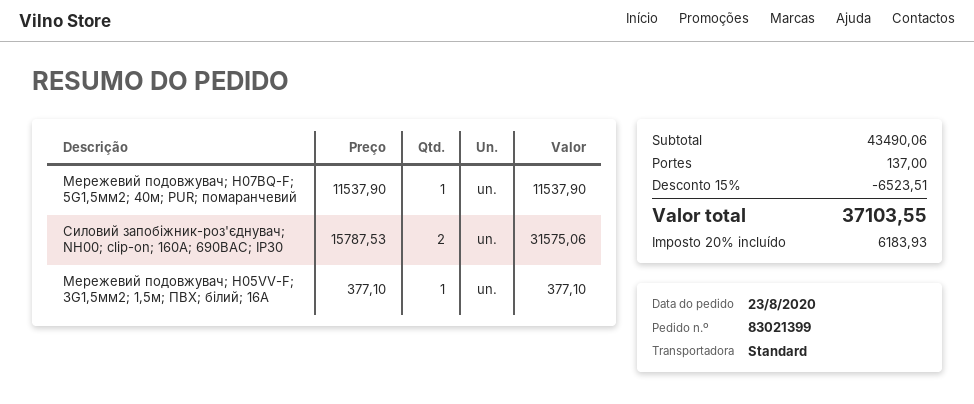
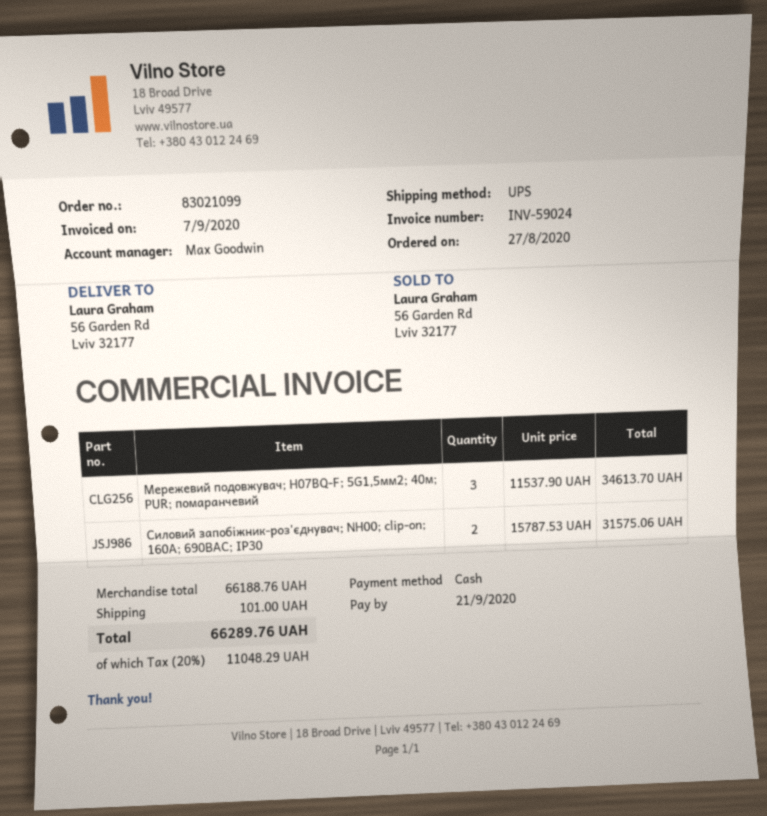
order number: 83021399 -> 83021099
order date: 2020-08-23 -> 2020-08-27
shipping method: standard -> UPS
Мережевий подовжувач; H07BQ-F; 5G1,5мм2; 40м; PUR; помаранчевий: 1 x 11537.90 = 11537.90 -> 3 x 11537.90 = 34613.70
Мережевий подовжувач; H05VV-F; 3G1,5мм2; 1,5м; ПВХ; білий; 16А: 1 x 377.10 = 377.10 -> none
subtotal: 43490.06 -> 66188.76
discount: 15% = 6523.51 -> none
shipping: 137.00 -> 101.00
tax: 20% = 6183.93 -> 20% = 11048.29
total: 37103.55 -> 66289.76

